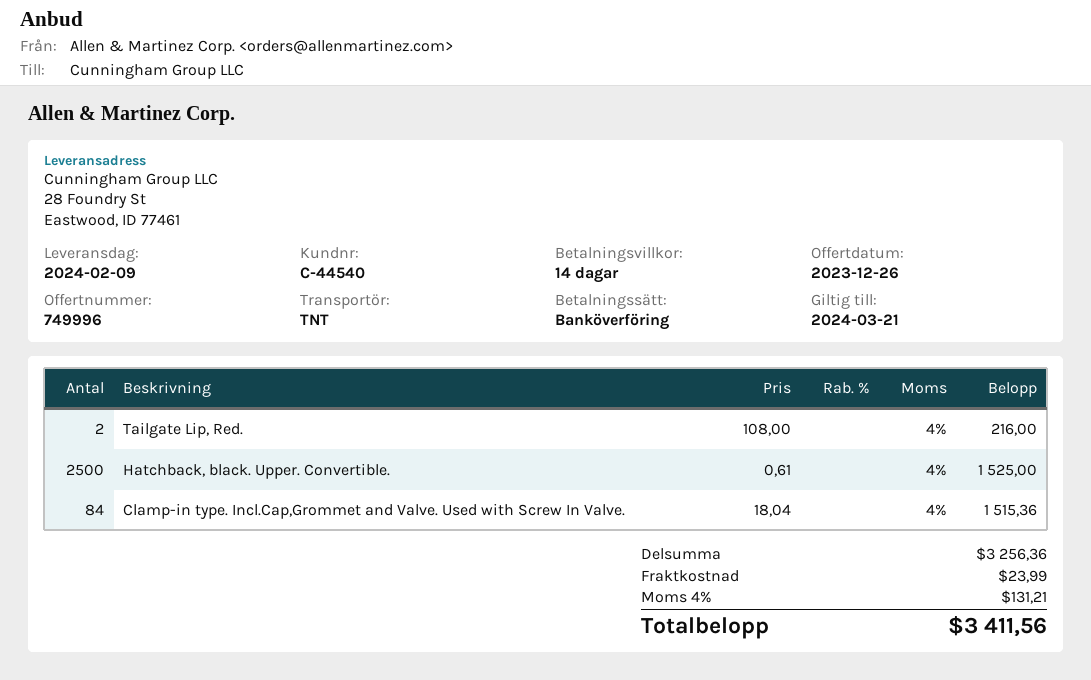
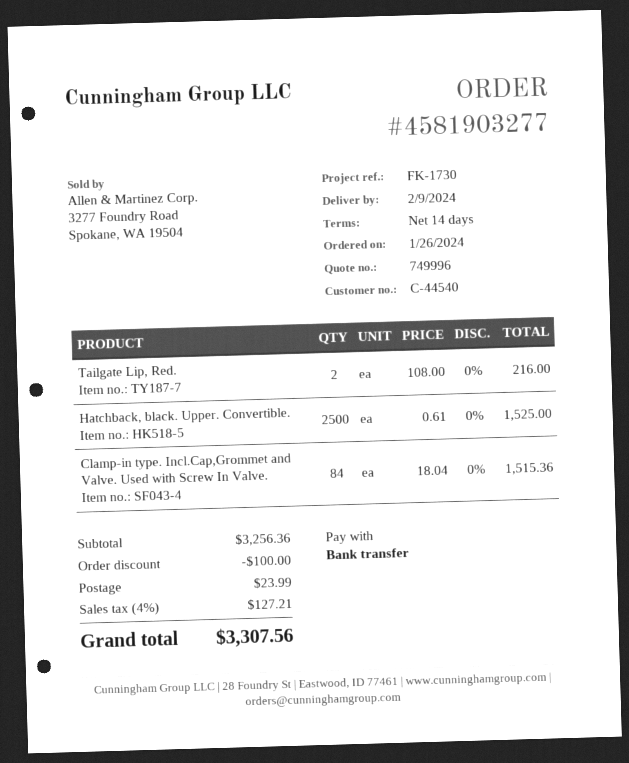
discount: none -> 100.00
tax: 4% = 131.21 -> 4% = 127.21
total: 3411.56 -> 3307.56

